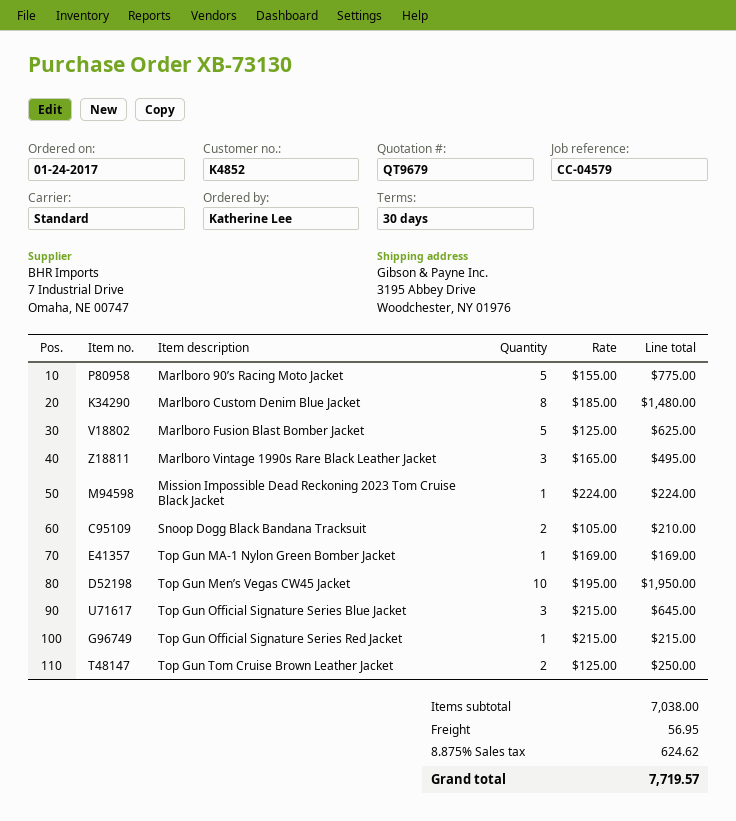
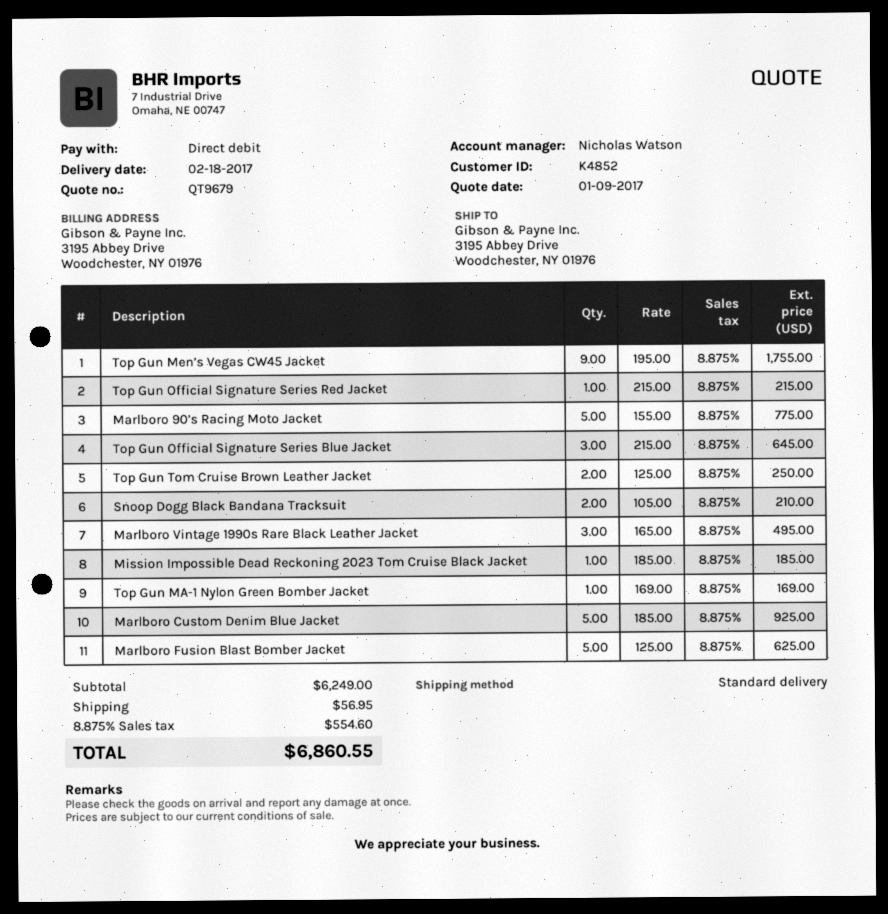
Marlboro Custom Denim Blue Jacket: 8 x 185.00 = 1480.00 -> 5 x 185.00 = 925.00
Mission Impossible Dead Reckoning 2023 Tom Cruise Black Jacket: 1 x 224.00 = 224.00 -> 1 x 185.00 = 185.00
Top Gun Men’s Vegas CW45 Jacket: 10 x 195.00 = 1950.00 -> 9 x 195.00 = 1755.00
subtotal: 7038.00 -> 6249.00
tax: 8.875% = 624.62 -> 8.875% = 554.60
total: 7719.57 -> 6860.55

